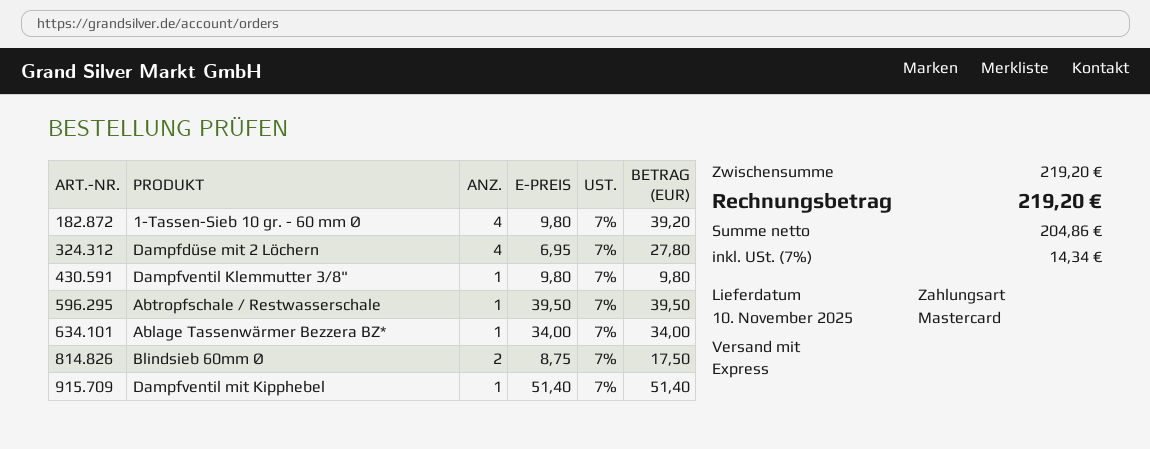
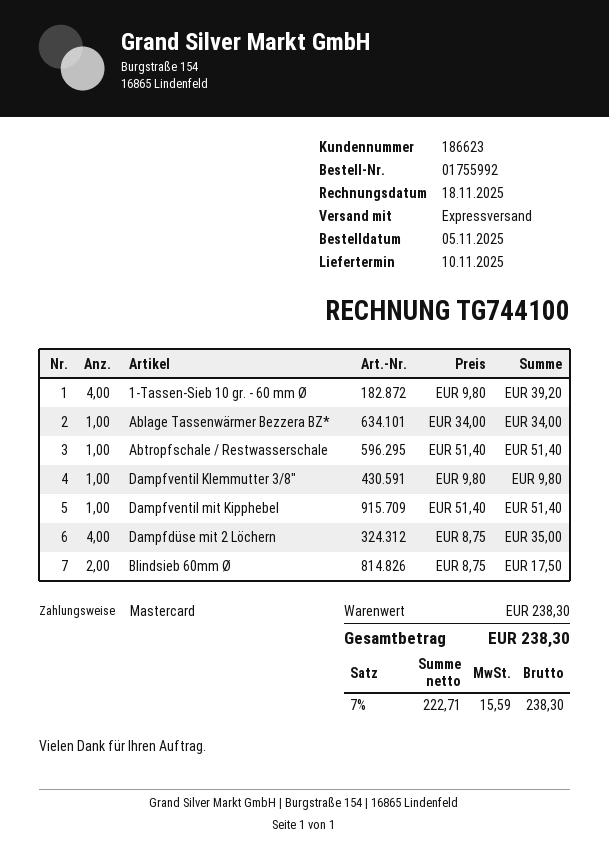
Dampfdüse mit 2 Löchern: 4 x 6.95 = 27.80 -> 4 x 8.75 = 35.00
Abtropfschale / Restwasserschale: 1 x 39.50 = 39.50 -> 1 x 51.40 = 51.40
subtotal: 219.20 -> 238.30
net: 204.86 -> 222.71
tax: 7% = 14.34 -> 7% = 15.59
total: 219.20 -> 238.30

